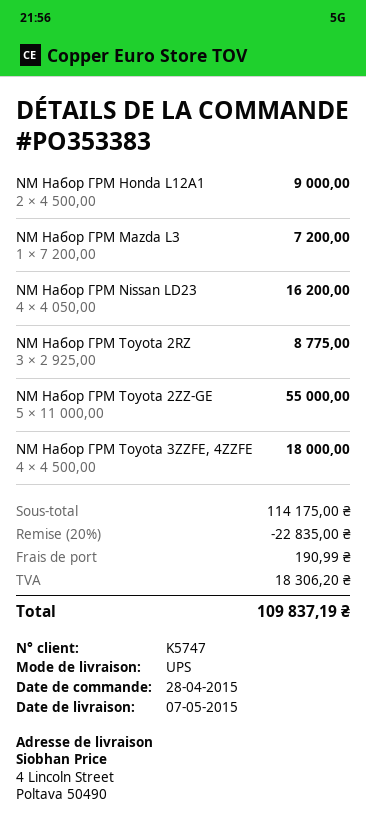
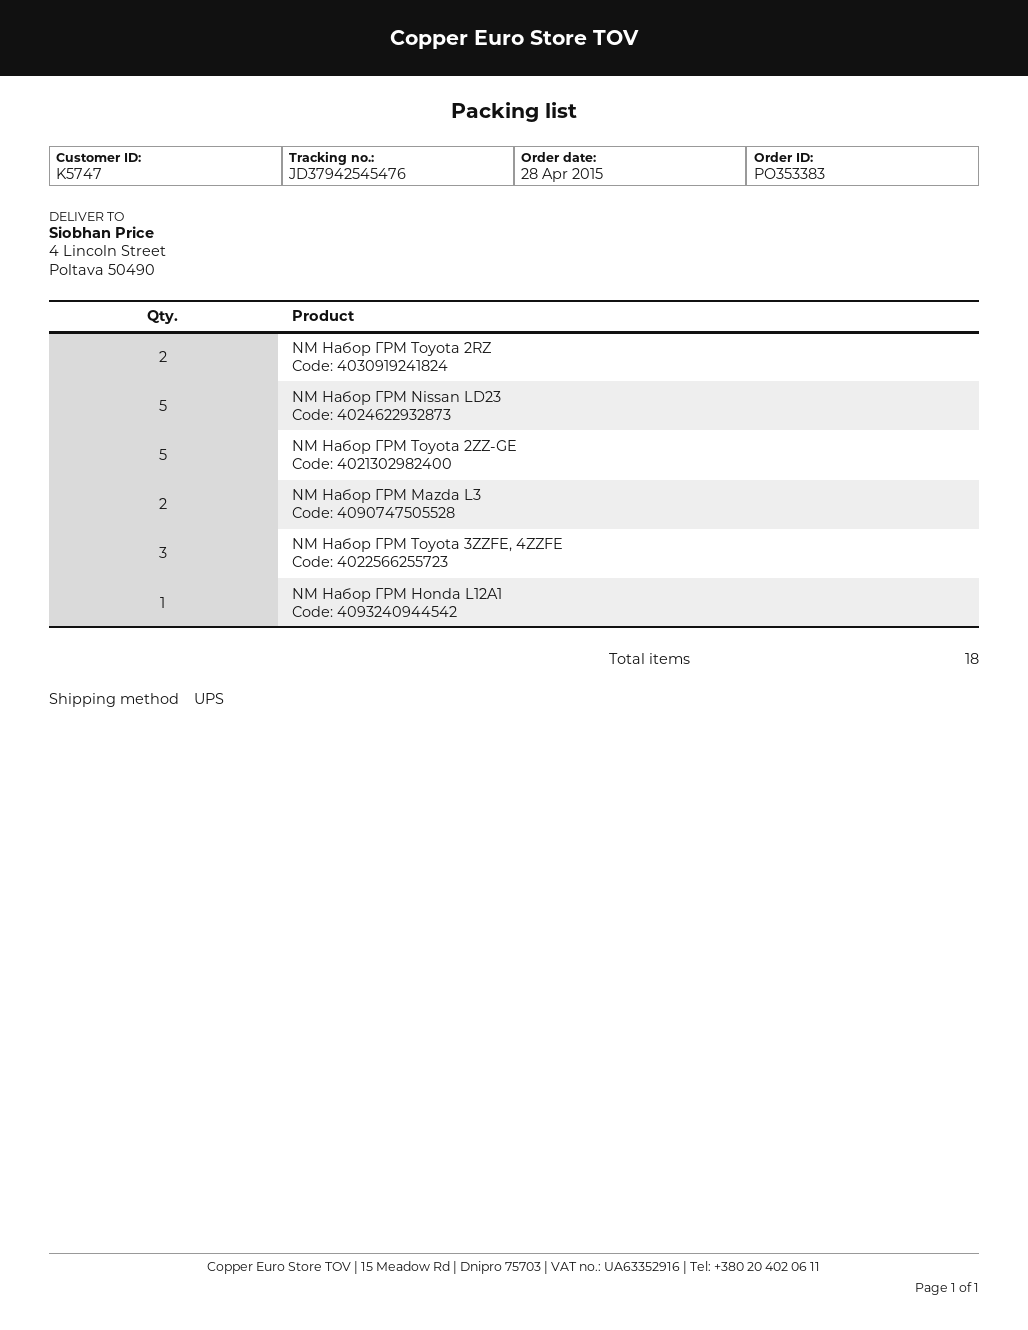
NM Набор ГРМ Honda L12A1: 2 -> 1
NM Набор ГРМ Mazda L3: 1 -> 2
NM Набор ГРМ Nissan LD23: 4 -> 5
NM Набор ГРМ Toyota 2RZ: 3 -> 2
NM Набор ГРМ Toyota 3ZZFE, 4ZZFE: 4 -> 3

